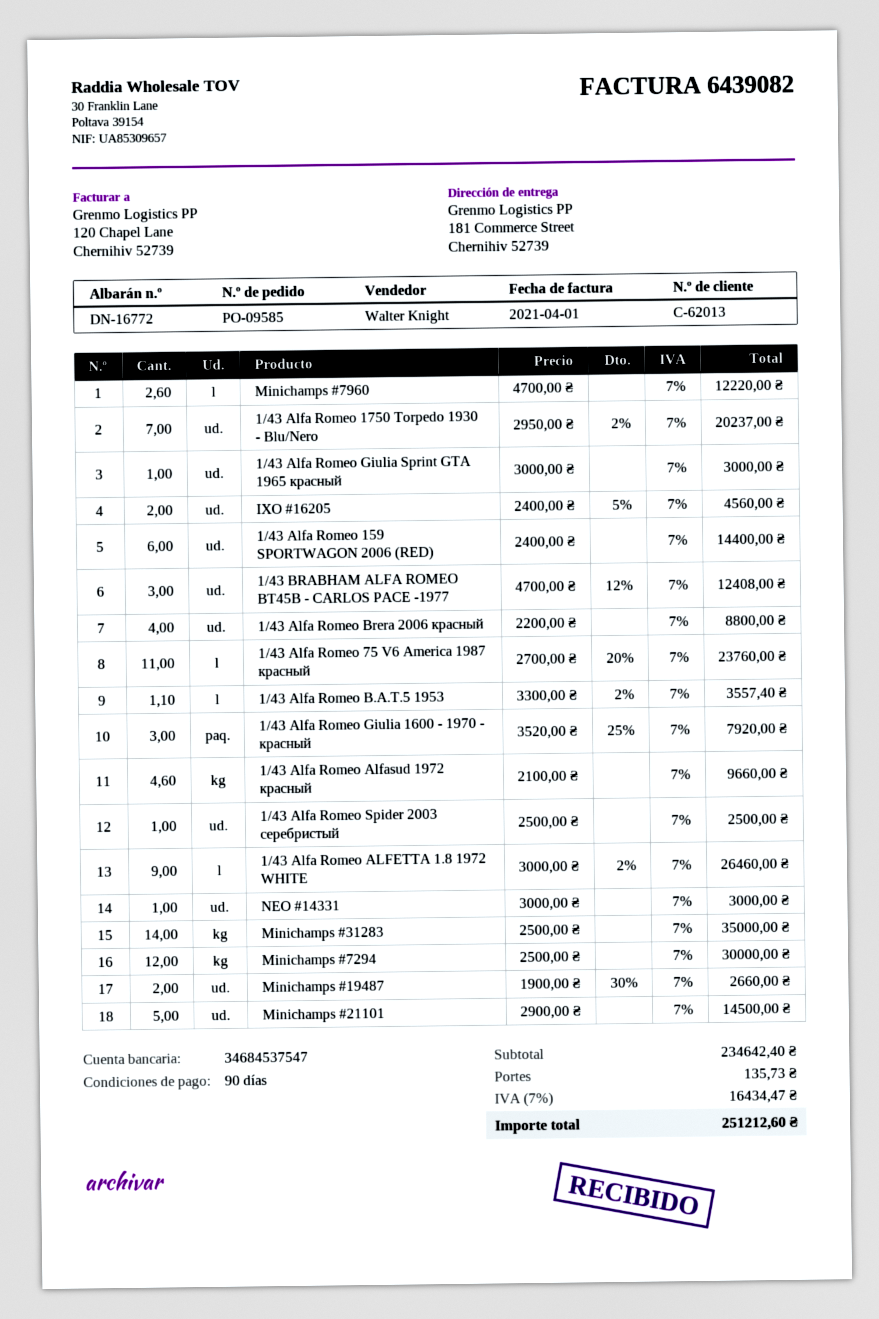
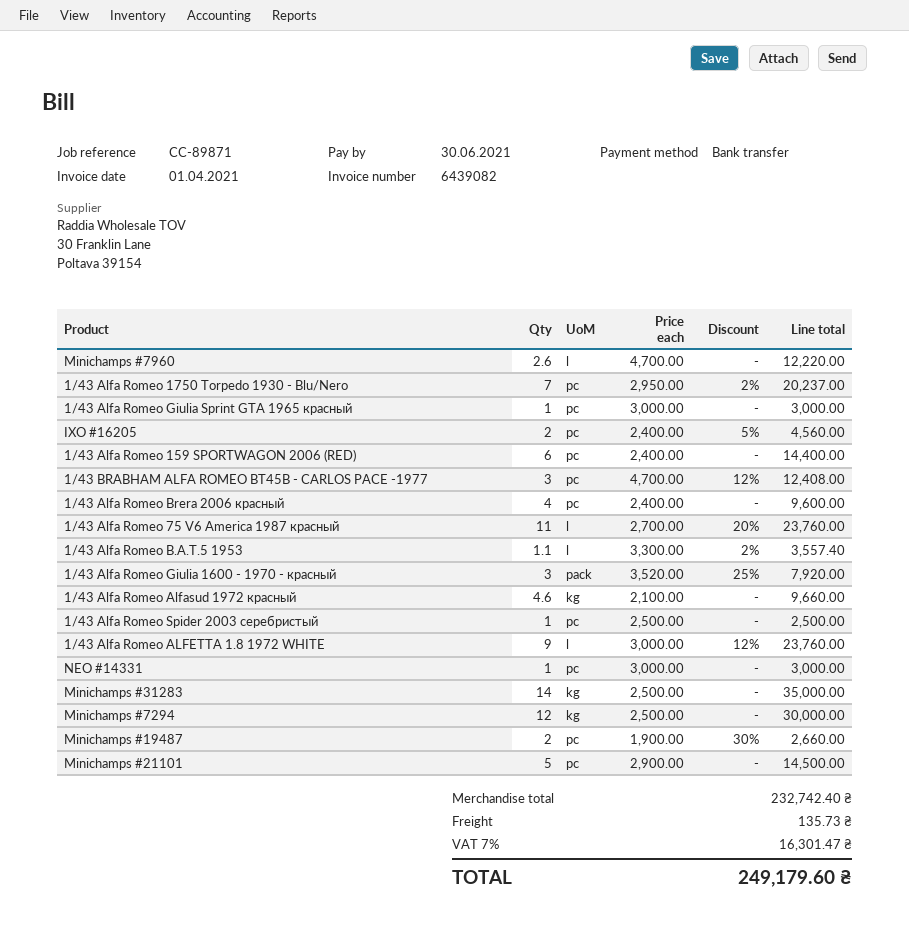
1/43 Alfa Romeo Brera 2006 красный: 4 x 2200.00 = 8800.00 -> 4 x 2400.00 = 9600.00
1/43 Alfa Romeo ALFETTA 1.8 1972 WHITE: 9 x 3000.00 - 2% = 26460.00 -> 9 x 3000.00 - 12% = 23760.00
subtotal: 234642.40 -> 232742.40
tax: 7% = 16434.47 -> 7% = 16301.47
total: 251212.60 -> 249179.60

